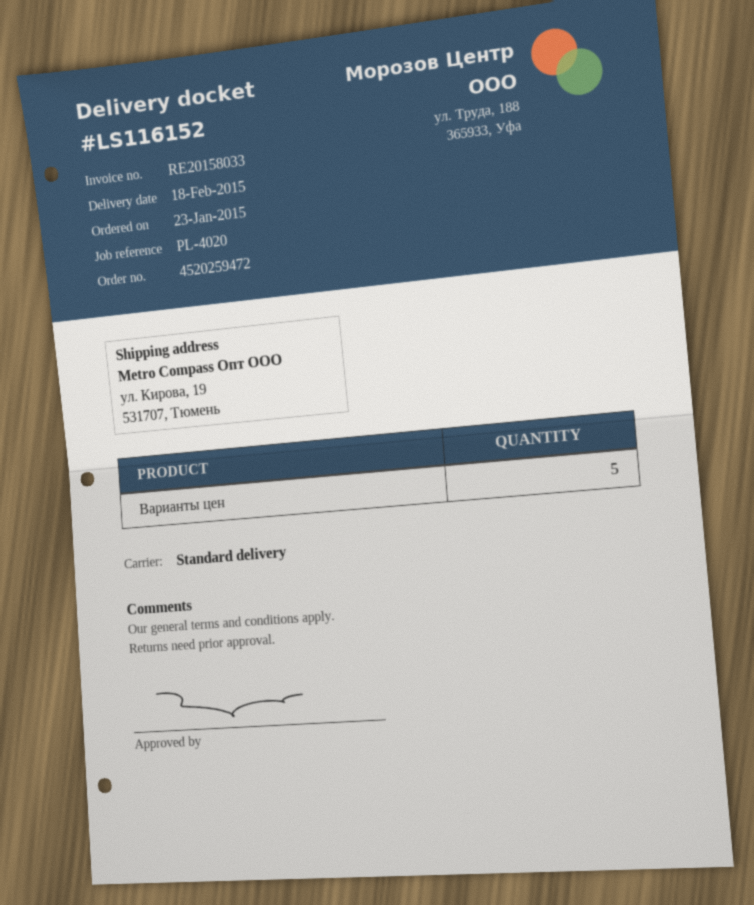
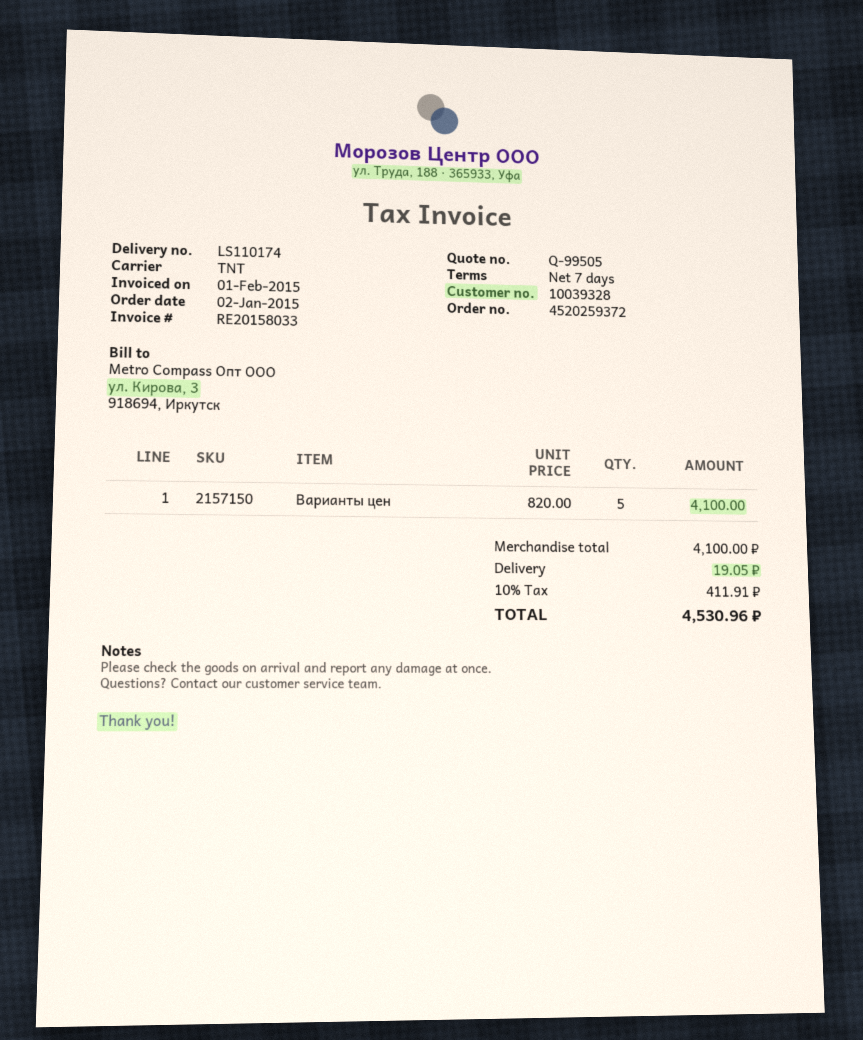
order number: 4520259472 -> 4520259372
order date: 2015-01-23 -> 2015-01-02
delivery note number: LS116152 -> LS110174
shipping method: standard -> TNT

